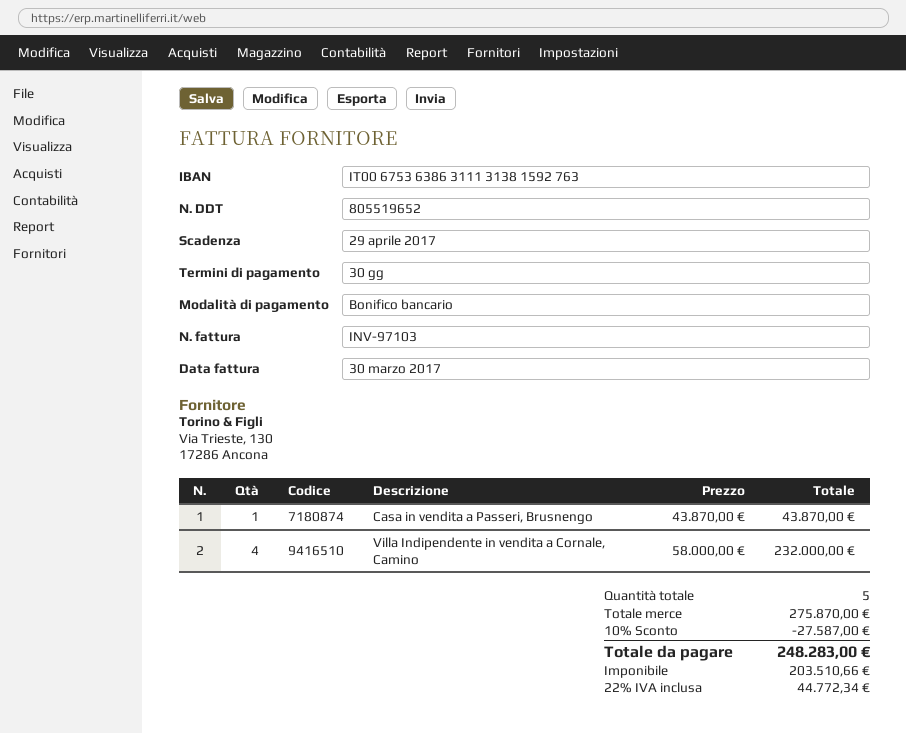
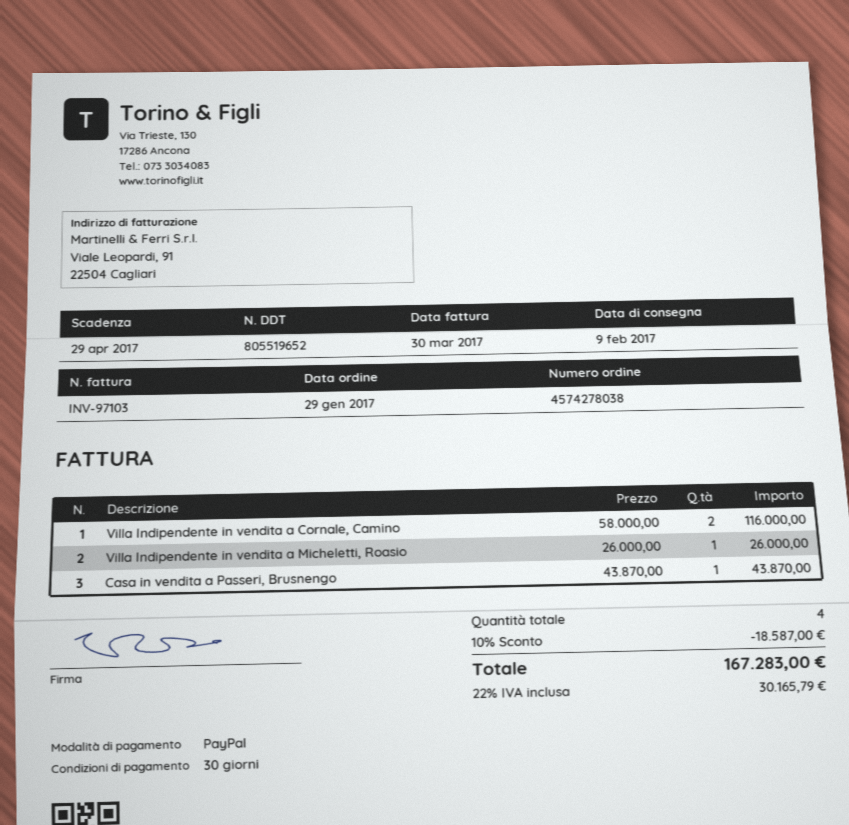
payment method: bank transfer -> PayPal
Villa Indipendente in vendita a Cornale, Camino: 4 x 58000.00 = 232000.00 -> 2 x 58000.00 = 116000.00
Villa Indipendente in vendita a Micheletti, Roasio: none -> 1 x 26000.00 = 26000.00
total quantity: 5 -> 4
discount: 10% = 27587.00 -> 10% = 18587.00
tax: 22% = 44772.34 -> 22% = 30165.79
total: 248283.00 -> 167283.00

